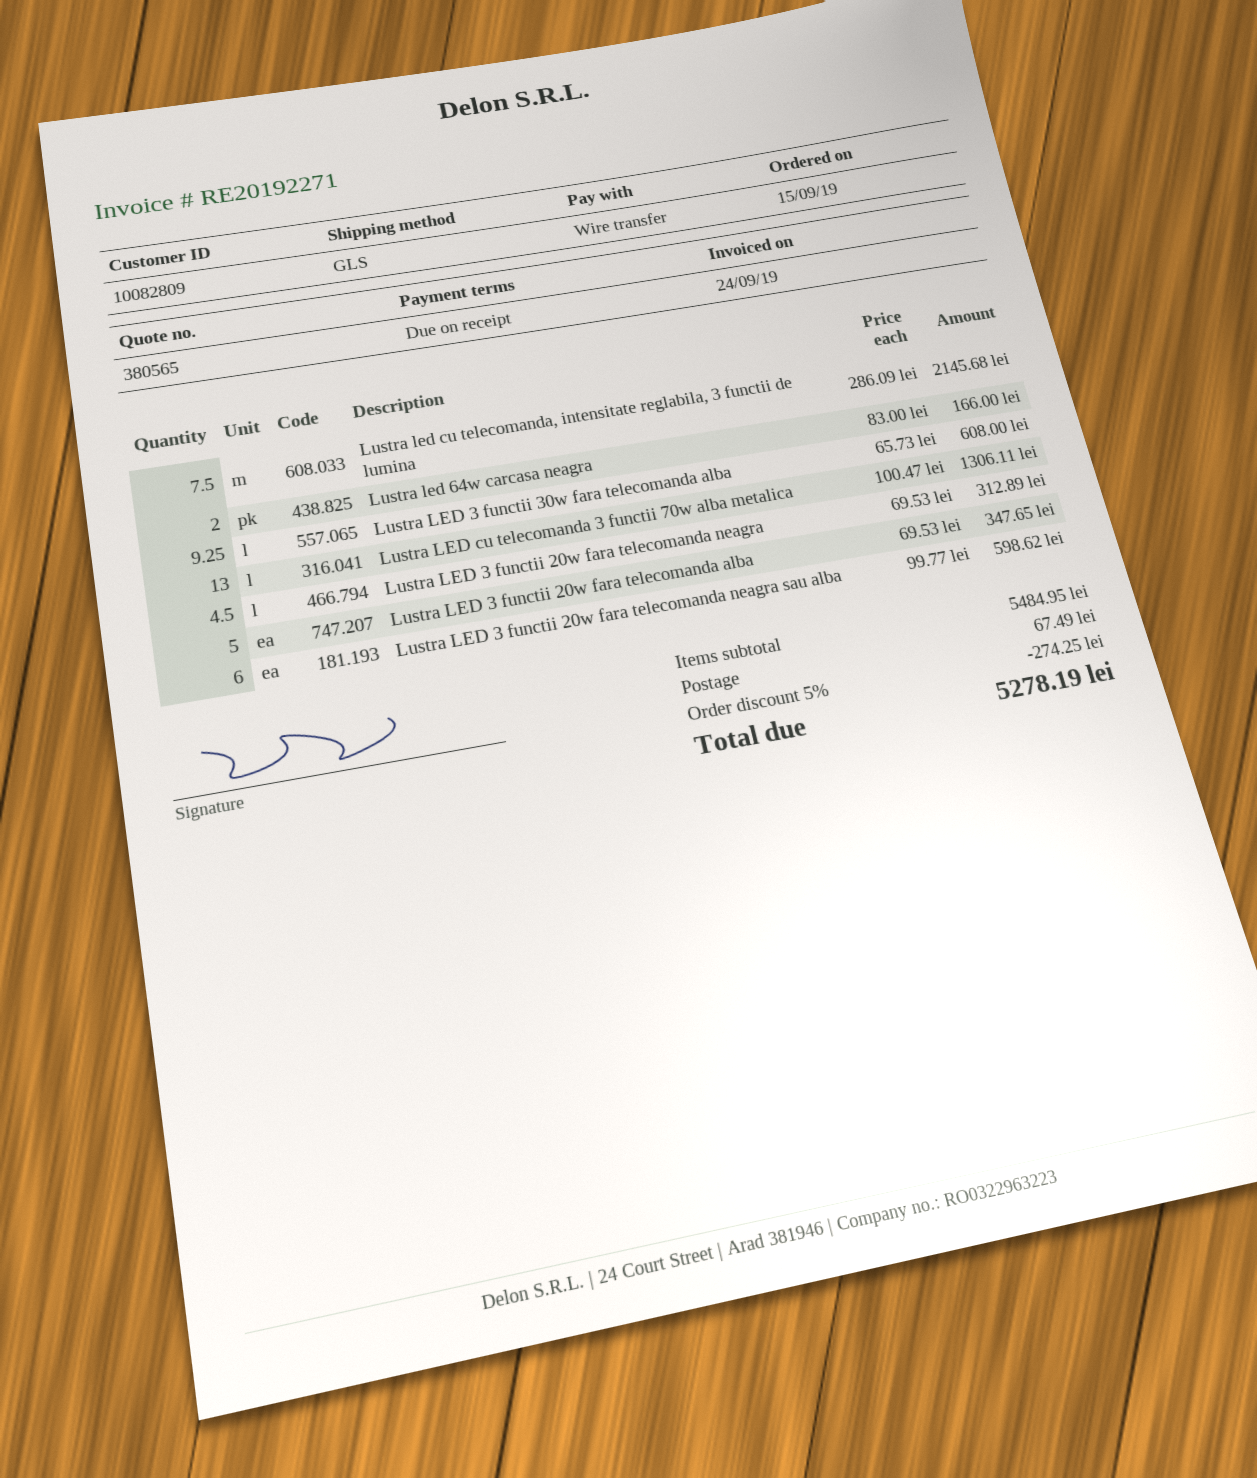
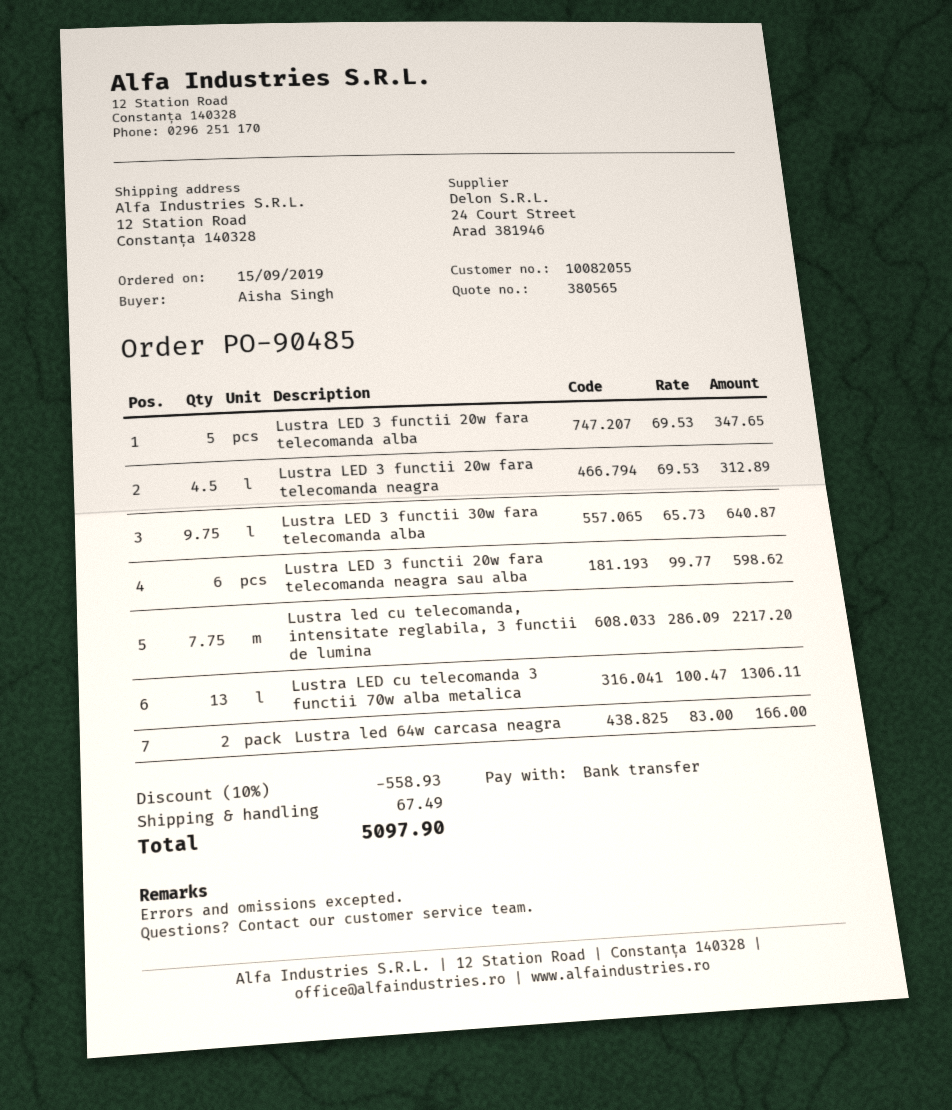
customer number: 10082809 -> 10082055
Lustra led cu telecomanda, intensitate reglabila, 3 functii de lumina: 7.5 x 286.09 = 2145.68 -> 7.75 x 286.09 = 2217.20
Lustra LED 3 functii 30w fara telecomanda alba: 9.25 x 65.73 = 608.00 -> 9.75 x 65.73 = 640.87
discount: 5% = 274.25 -> 10% = 558.93
total: 5278.19 -> 5097.90

